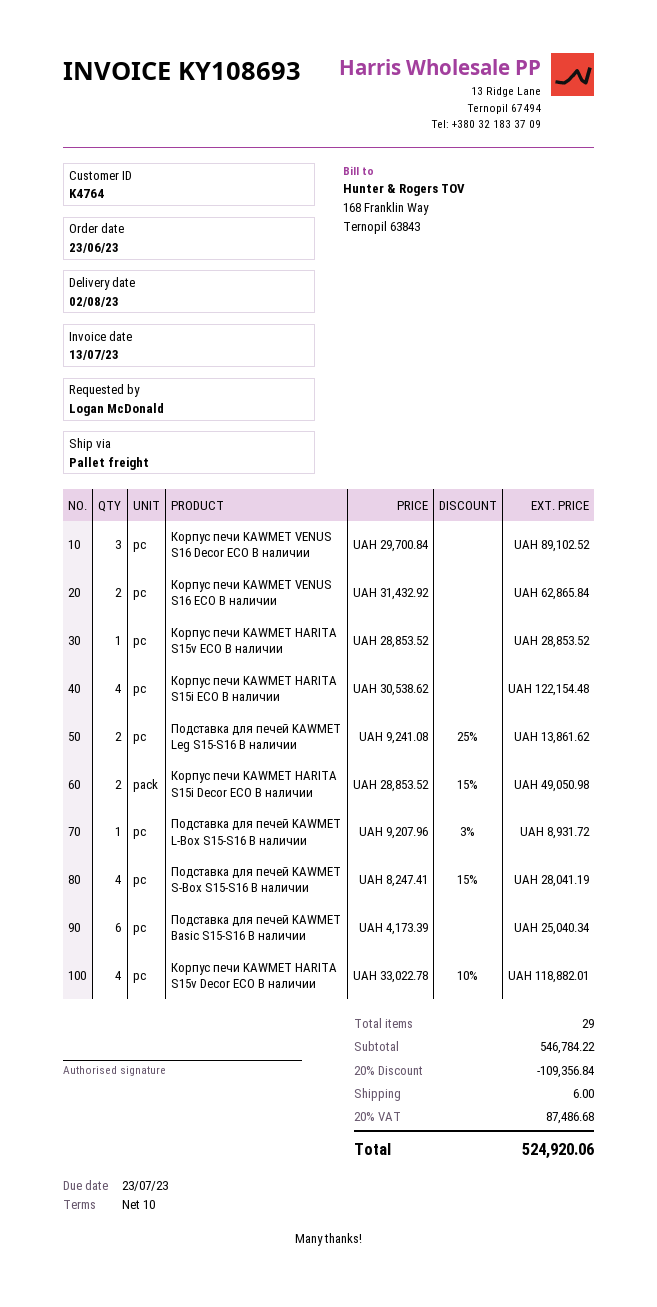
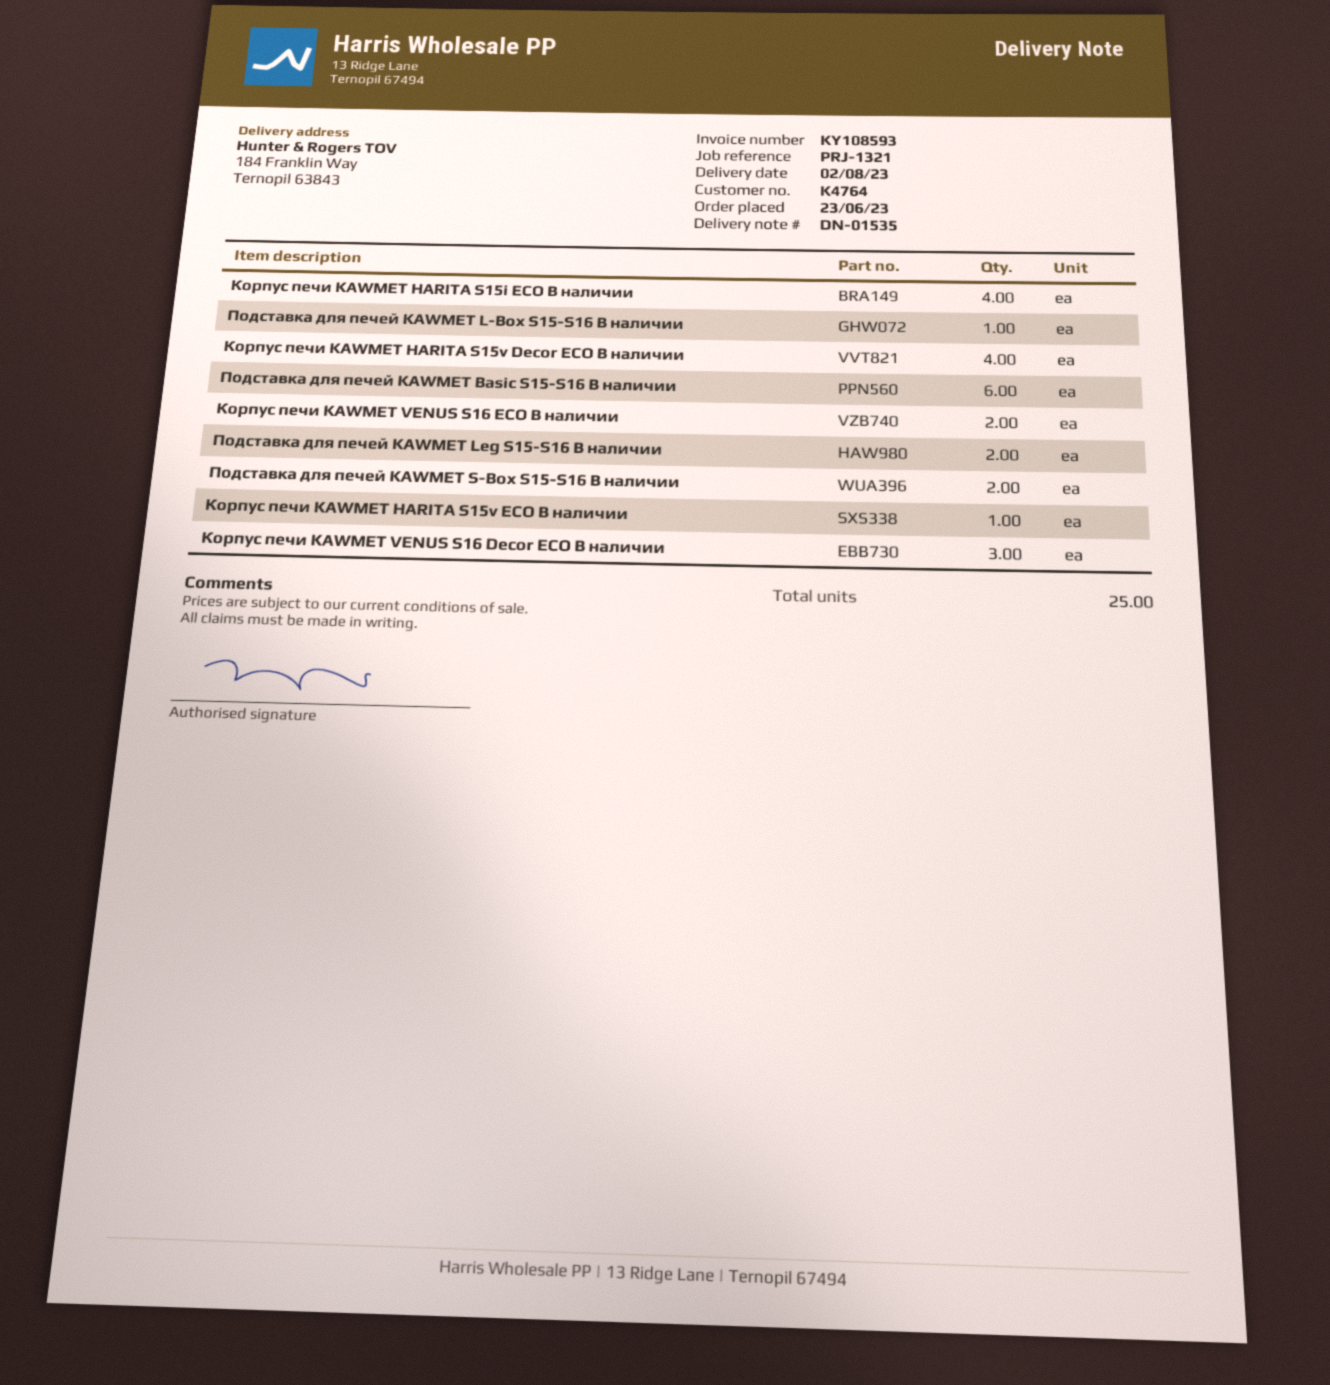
invoice number: KY108693 -> KY108593
Корпус печи KAWMET HARITA S15i Decor ECO В наличии: 2 -> none
Подставка для печей KAWMET S-Box S15-S16 В наличии: 4 -> 2
total quantity: 29 -> 25

